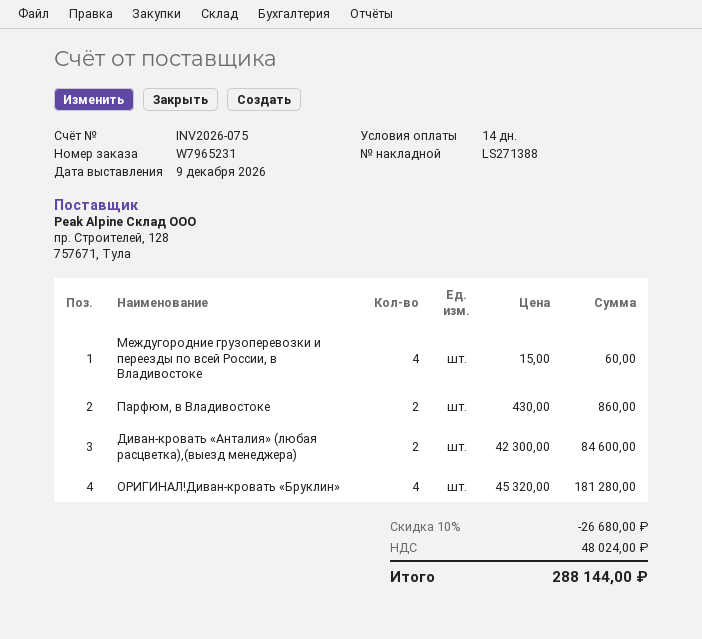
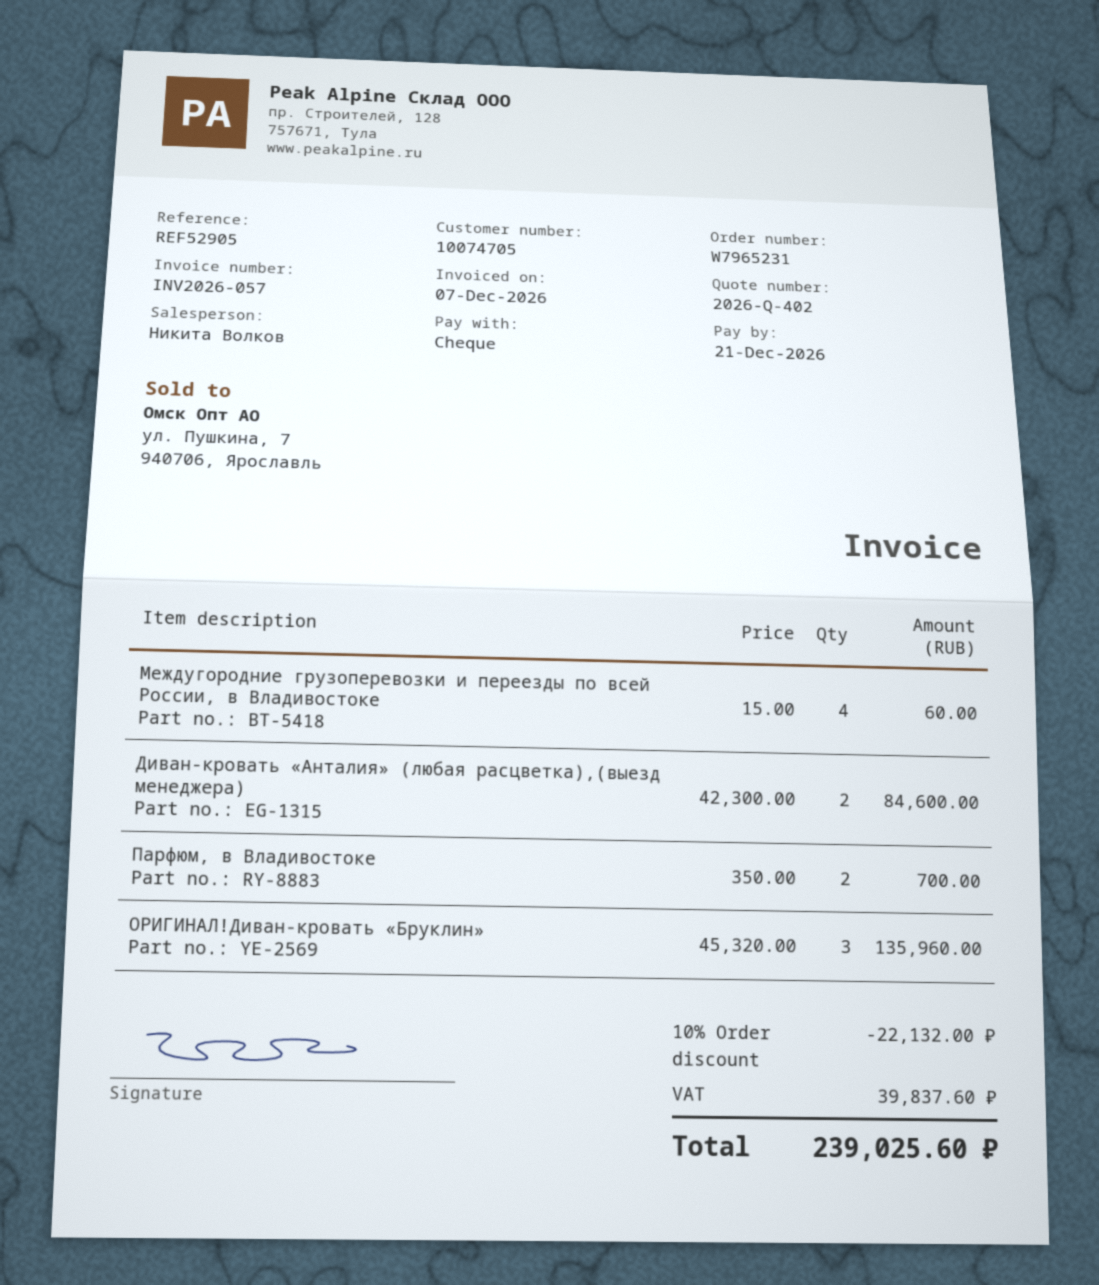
invoice number: INV2026-075 -> INV2026-057
invoice date: 2026-12-09 -> 2026-12-07
Парфюм, в Владивостоке: 2 x 430.00 = 860.00 -> 2 x 350.00 = 700.00
ОРИГИНАЛ!Диван-кровать «Бруклин»: 4 x 45320.00 = 181280.00 -> 3 x 45320.00 = 135960.00
discount: 10% = 26680.00 -> 10% = 22132.00
tax: 48024.00 -> 39837.60
total: 288144.00 -> 239025.60

